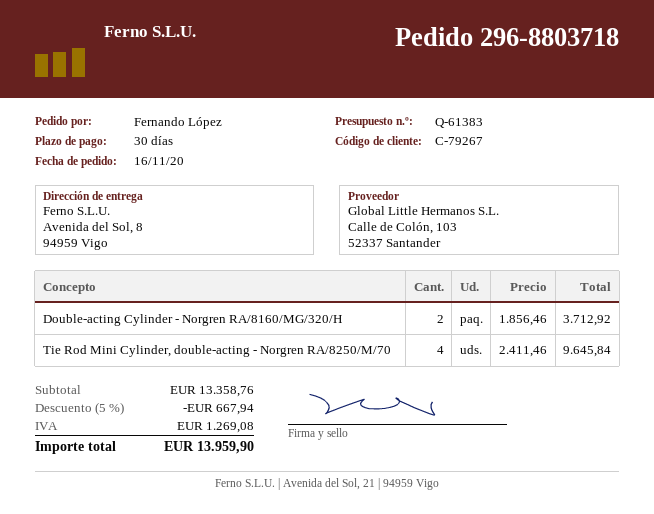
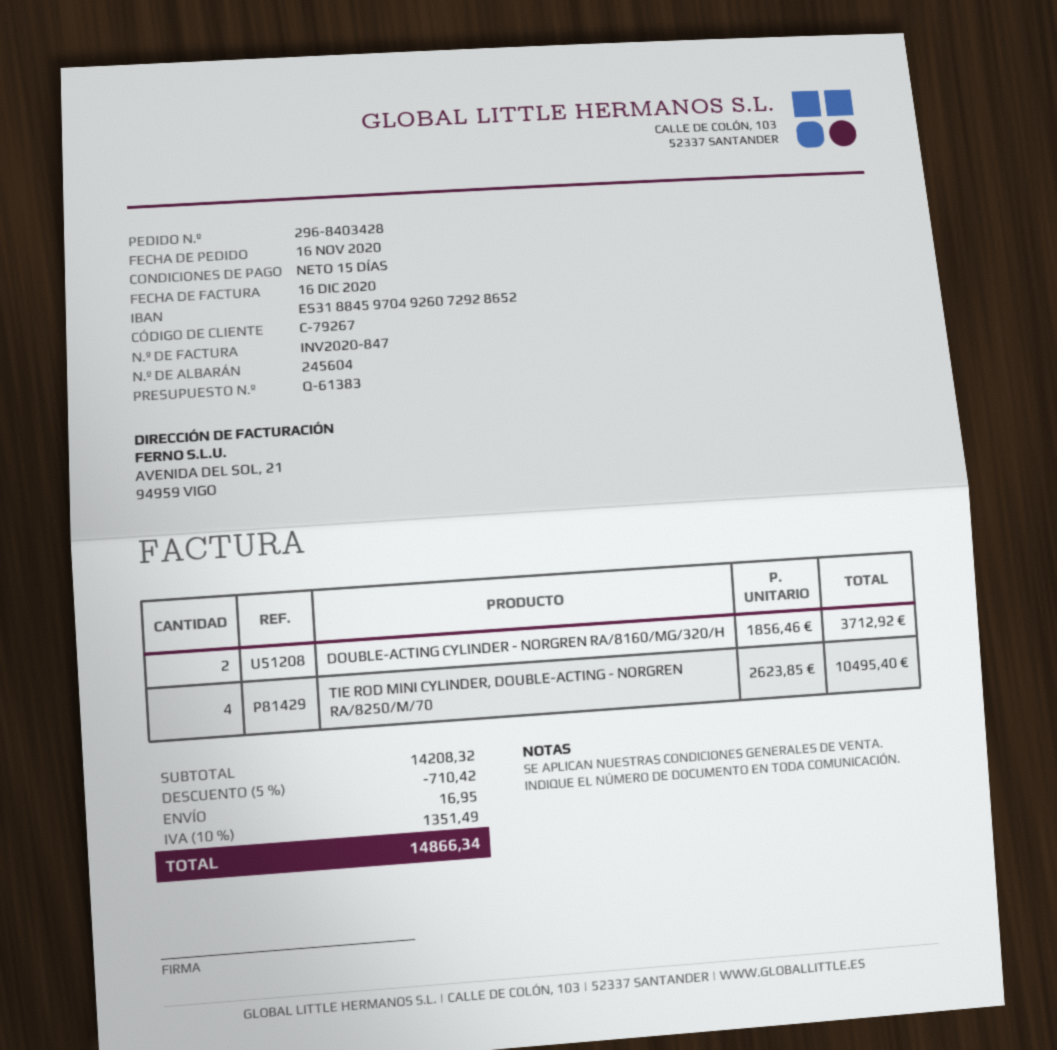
order number: 296-8803718 -> 296-8403428
payment terms: 30 days -> 15 days
Tie Rod Mini Cylinder, double-acting - Norgren RA/8250/M/70: 4 x 2411.46 = 9645.84 -> 4 x 2623.85 = 10495.40
subtotal: 13358.76 -> 14208.32
discount: 5% = 667.94 -> 5% = 710.42
shipping: none -> 16.95
tax: 1269.08 -> 1351.49
total: 13959.90 -> 14866.34

